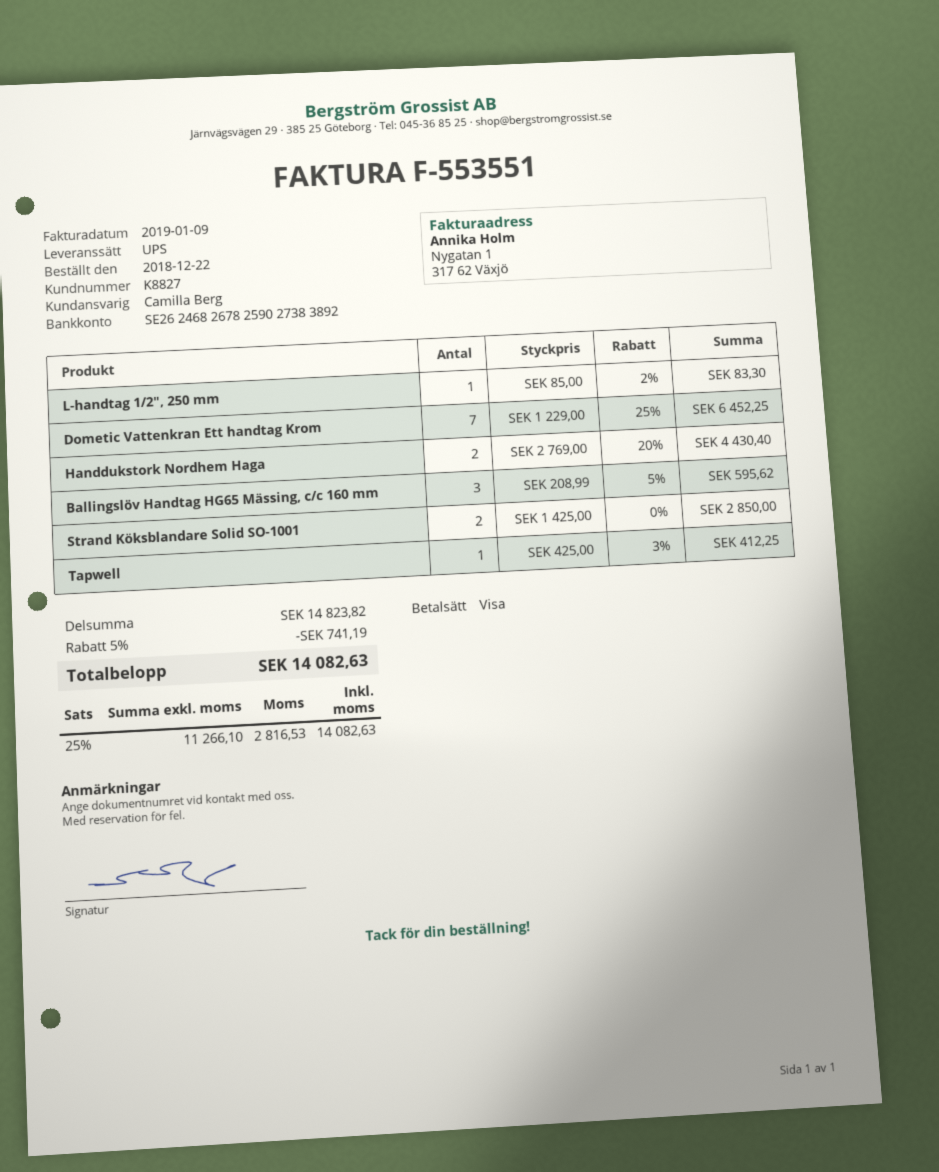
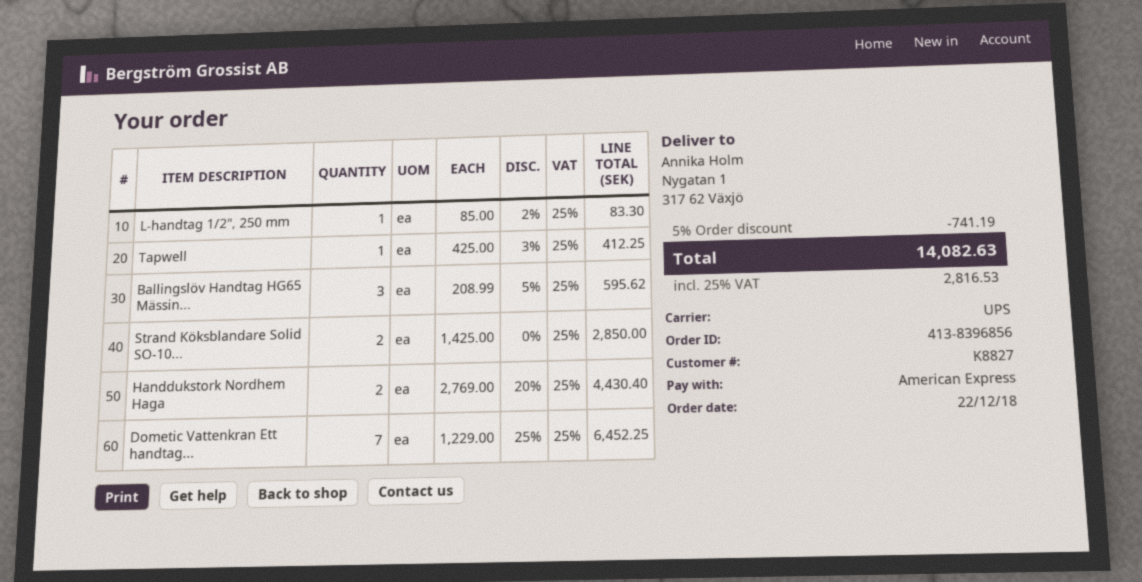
payment method: Visa -> American Express

